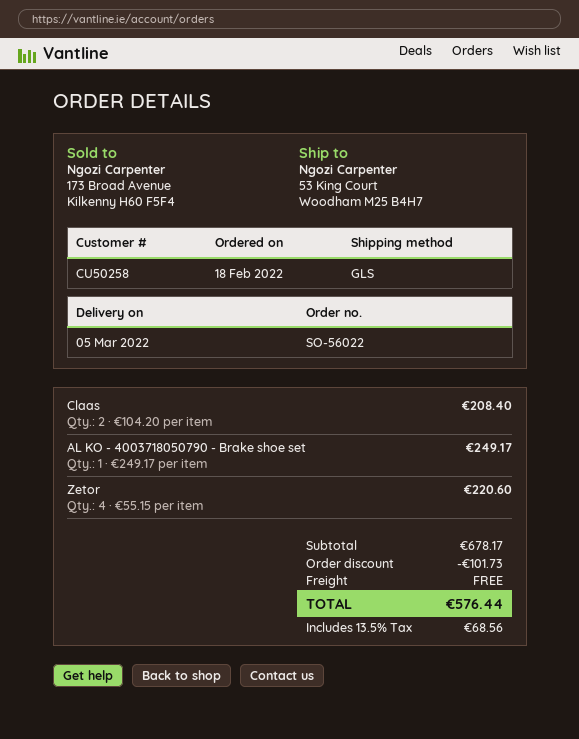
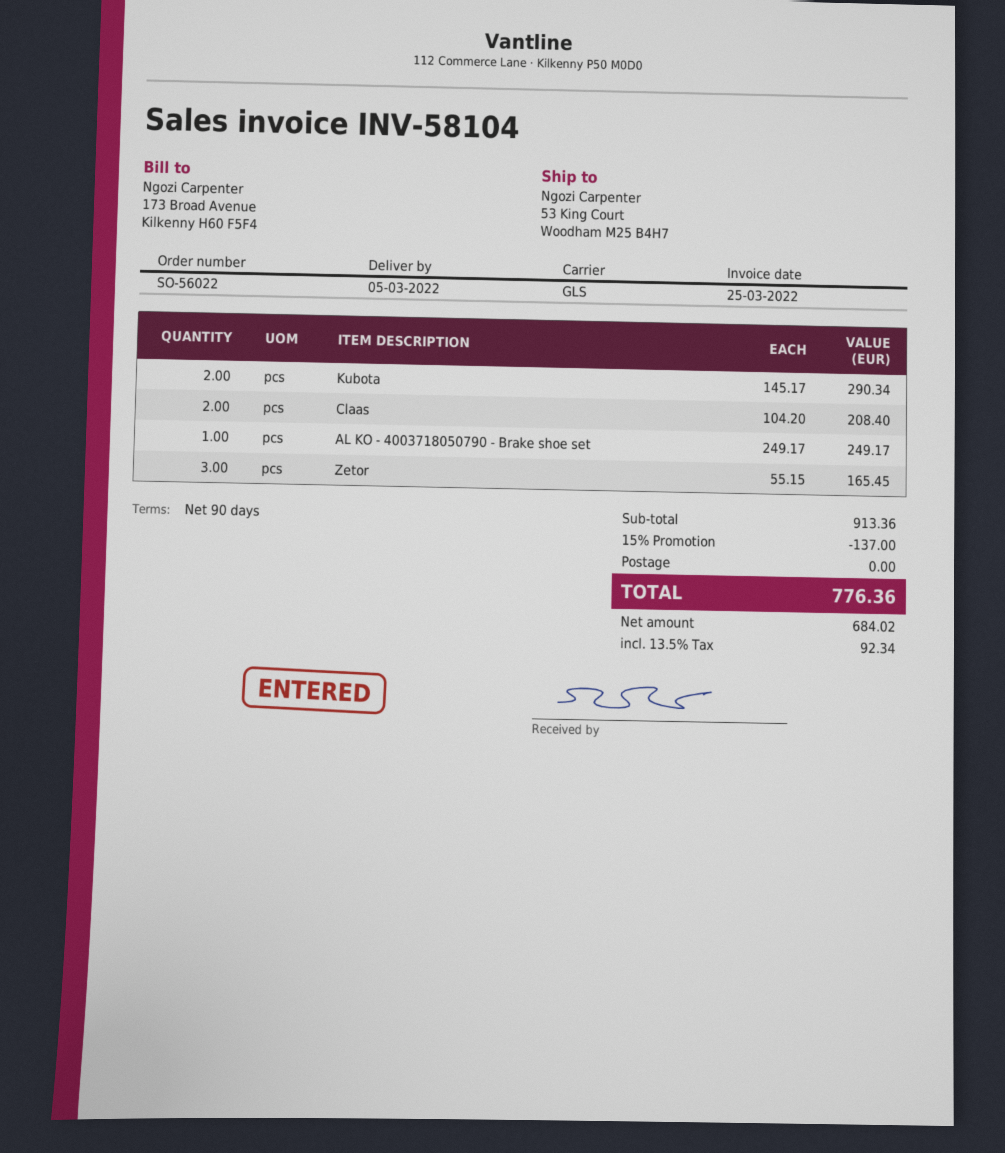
Zetor: 4 x 55.15 = 220.60 -> 3 x 55.15 = 165.45
Kubota: none -> 2 x 145.17 = 290.34
subtotal: 678.17 -> 913.36
discount: 101.73 -> 137.00
tax: 13.5% = 68.56 -> 13.5% = 92.34
total: 576.44 -> 776.36

